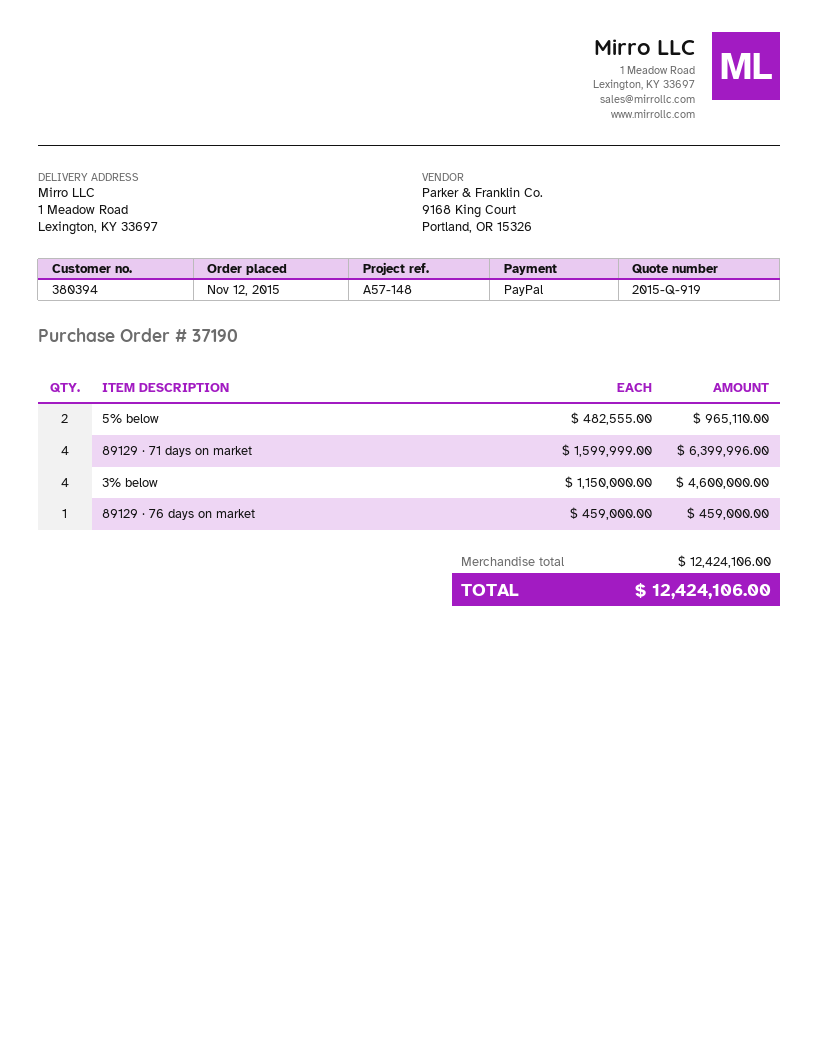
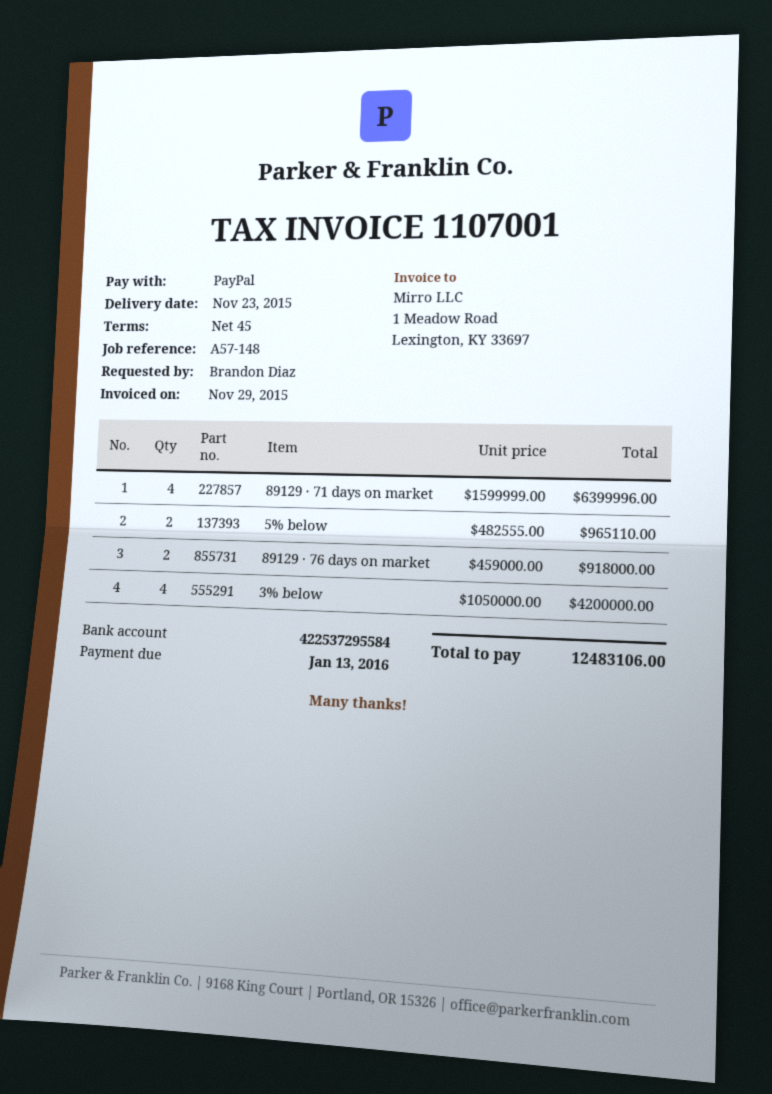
3% below: 4 x 1150000.00 = 4600000.00 -> 4 x 1050000.00 = 4200000.00
89129 · 76 days on market: 1 x 459000.00 = 459000.00 -> 2 x 459000.00 = 918000.00
total: 12424106.00 -> 12483106.00

